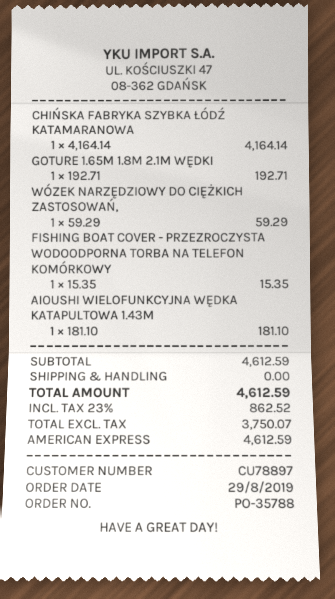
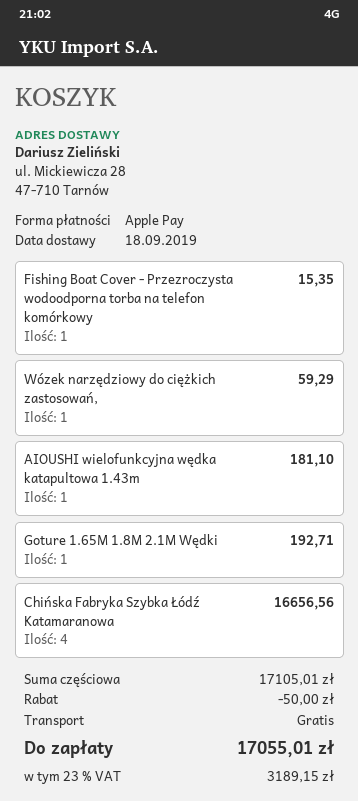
payment method: American Express -> Apple Pay
CHIŃSKA FABRYKA SZYBKA ŁÓDŹ KATAMARANOWA: 1 for 4164.14 -> 4 for 16656.56
subtotal: 4612.59 -> 17105.01
discount: none -> 50.00
tax: 23% = 862.52 -> 23% = 3189.15
total: 4612.59 -> 17055.01

